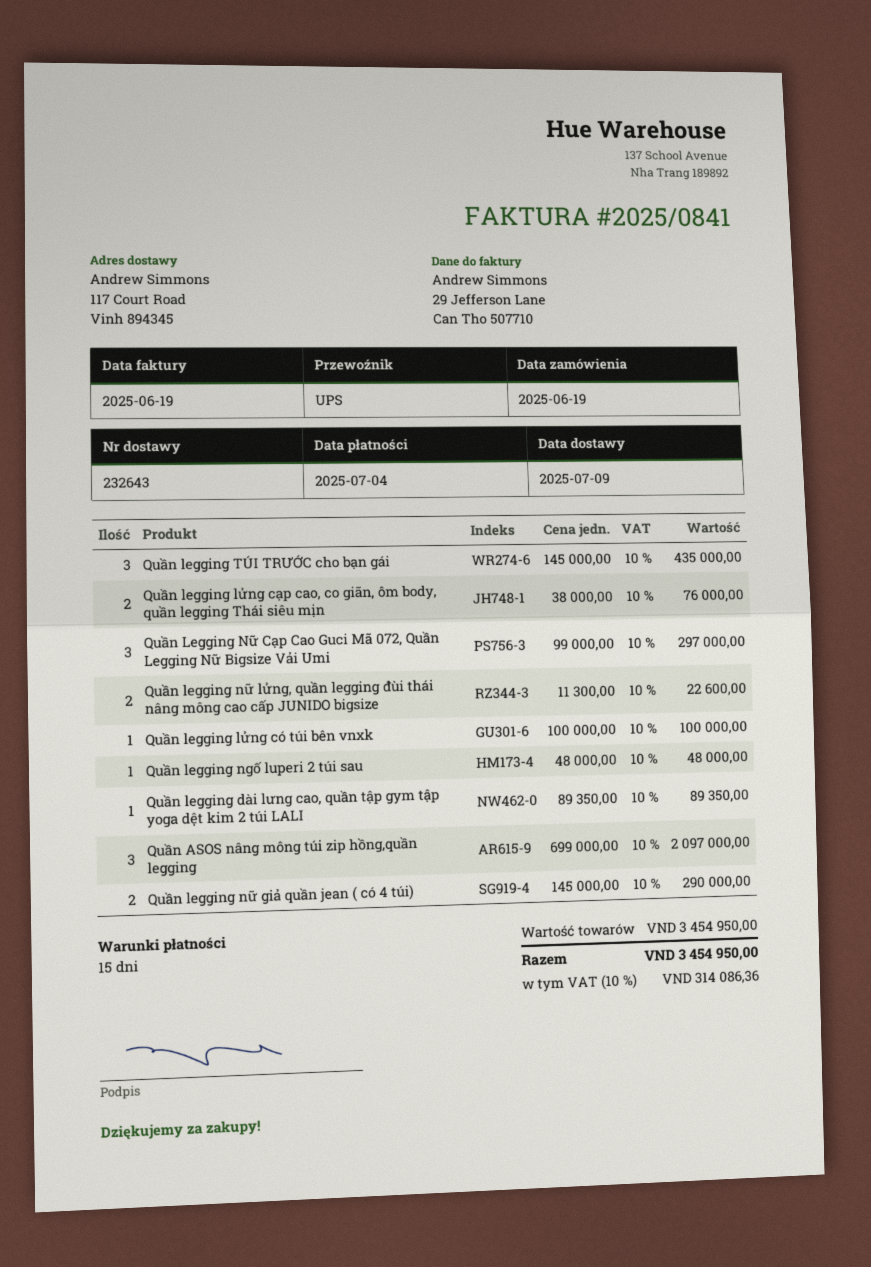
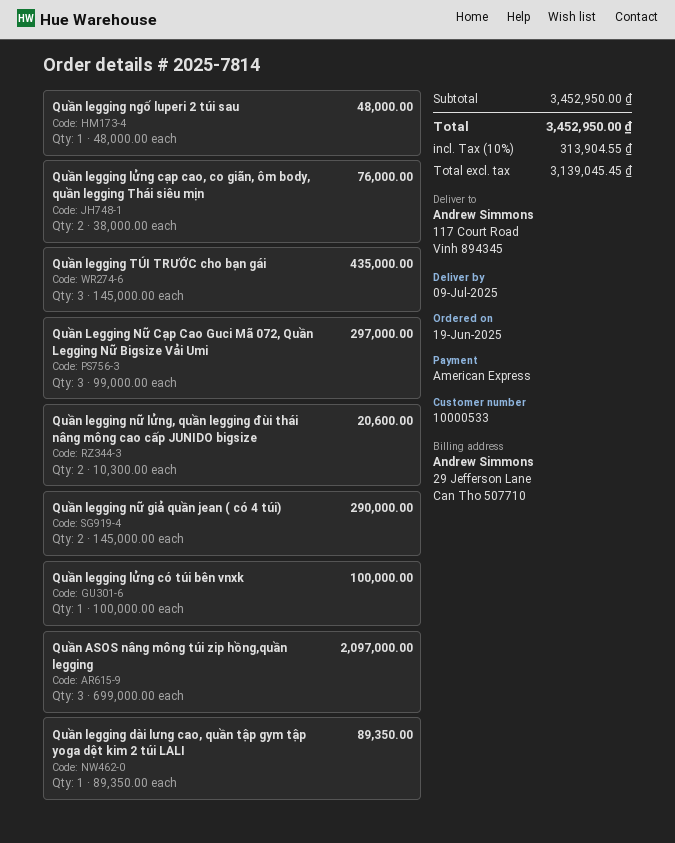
Quần legging nữ lửng, quần legging đùi thái nâng mông cao cấp JUNIDO bigsize: 2 x 11300.00 = 22600.00 -> 2 x 10300.00 = 20600.00
subtotal: 3454950.00 -> 3452950.00
tax: 10% = 314086.36 -> 10% = 313904.55
total: 3454950.00 -> 3452950.00

